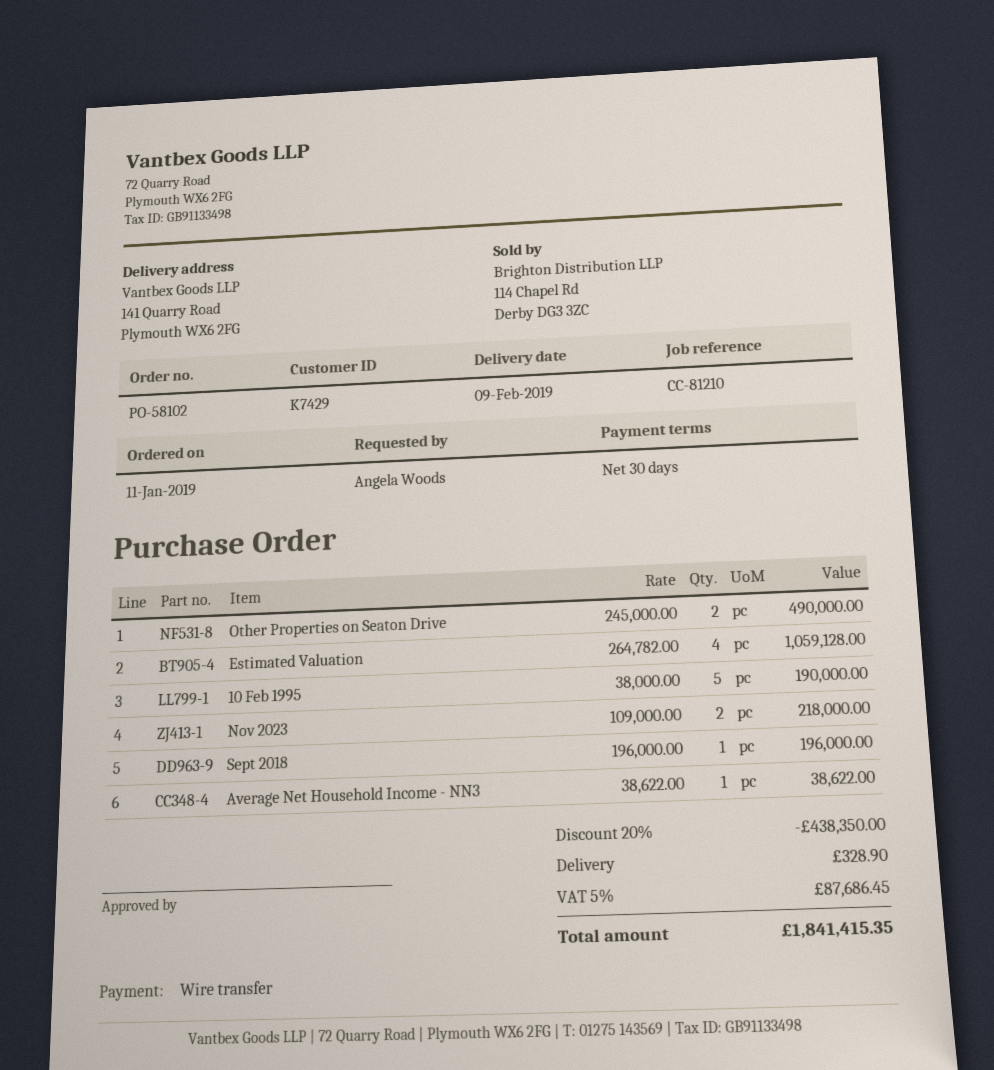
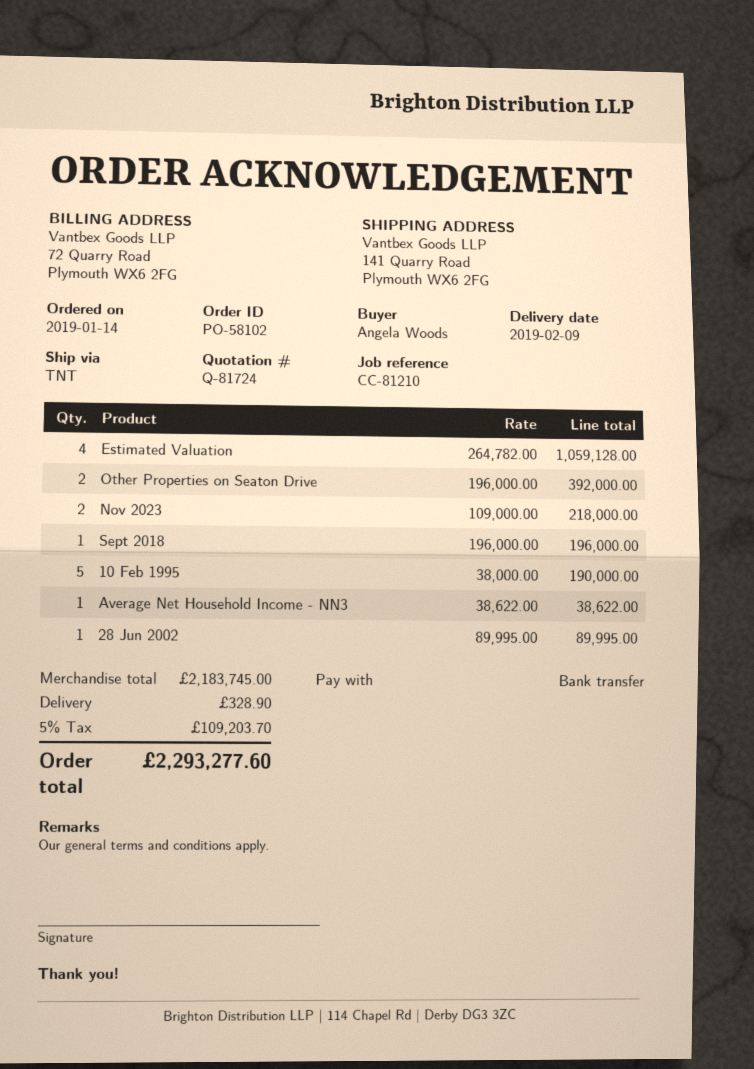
order date: 2019-01-11 -> 2019-01-14
Other Properties on Seaton Drive: 2 x 245000.00 = 490000.00 -> 2 x 196000.00 = 392000.00
28 Jun 2002: none -> 1 x 89995.00 = 89995.00
discount: 20% = 438350.00 -> none
tax: 5% = 87686.45 -> 5% = 109203.70
total: 1841415.35 -> 2293277.60

